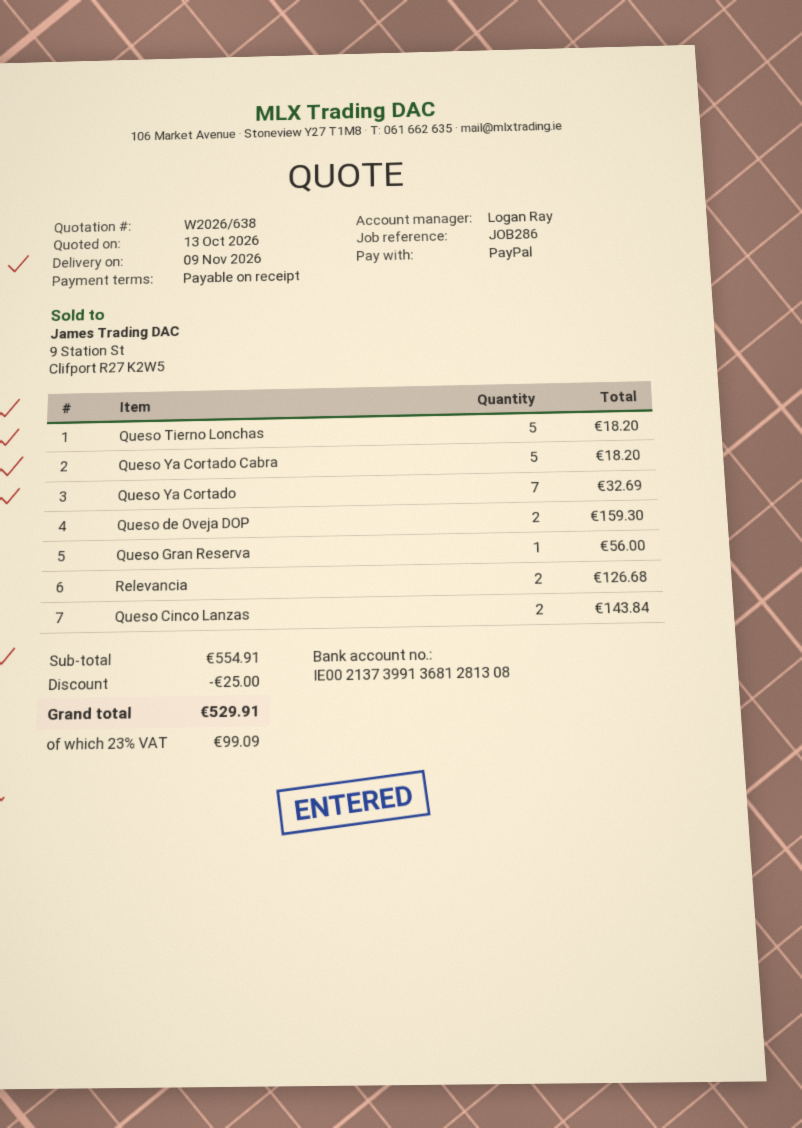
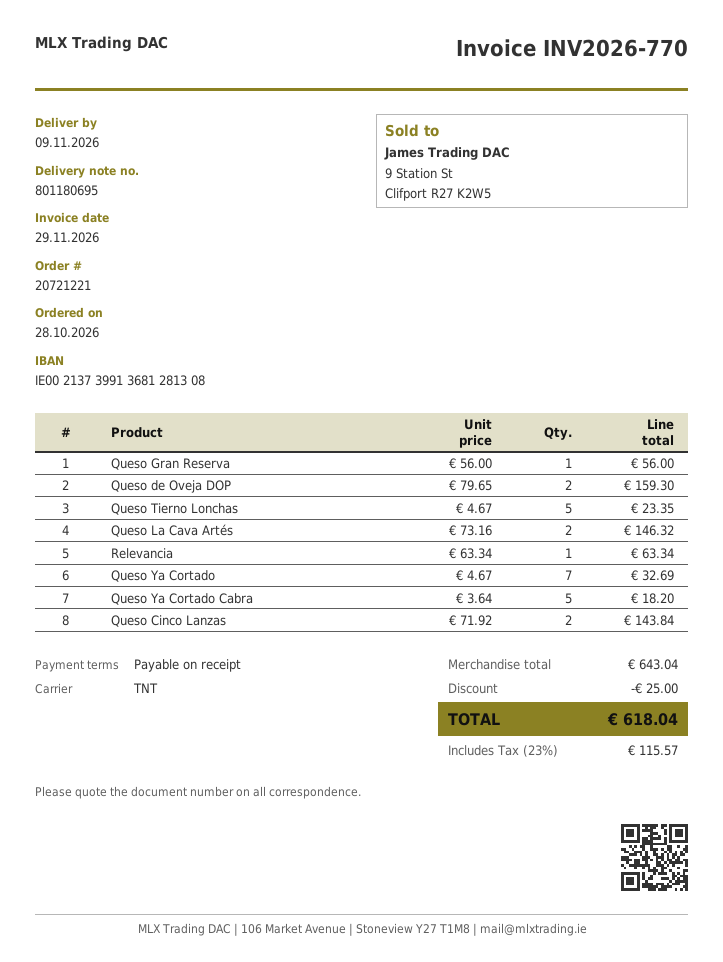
Queso Tierno Lonchas: 5 for 18.20 -> 5 for 23.35
Relevancia: 2 for 126.68 -> 1 for 63.34
Queso La Cava Artés: none -> 2 for 146.32
subtotal: 554.91 -> 643.04
tax: 23% = 99.09 -> 23% = 115.57
total: 529.91 -> 618.04

